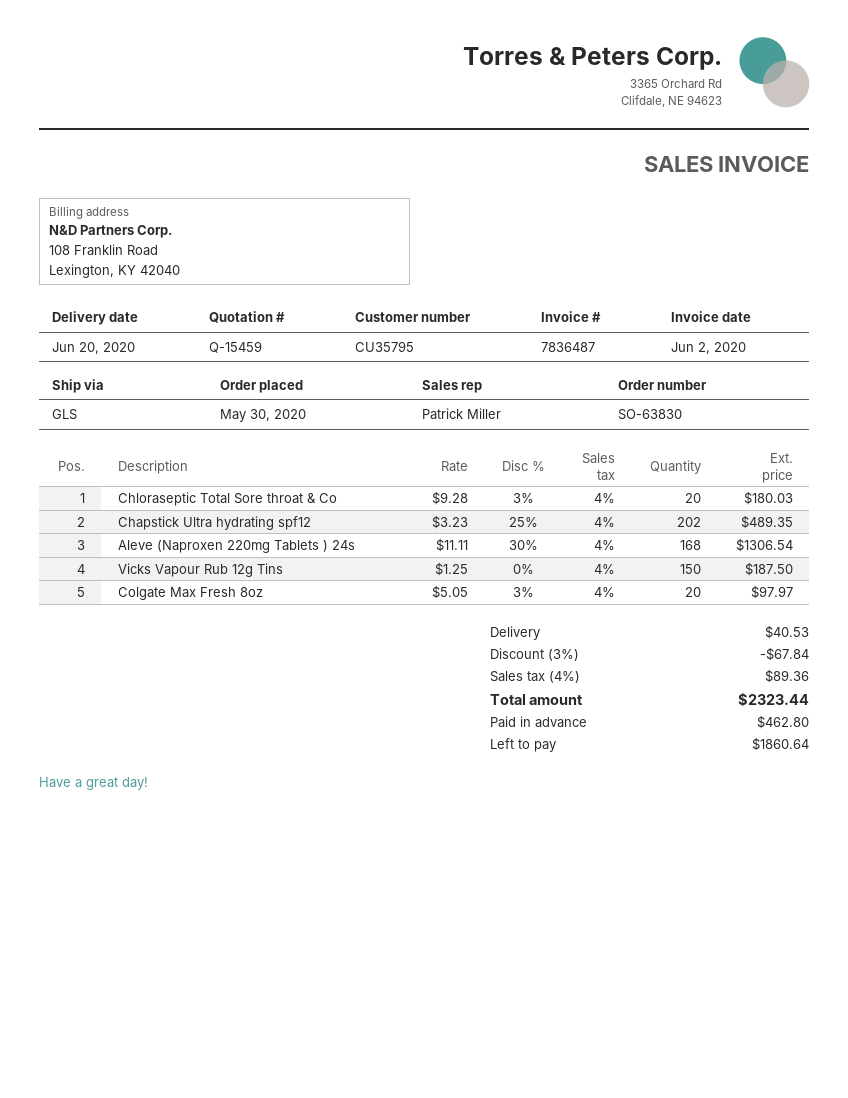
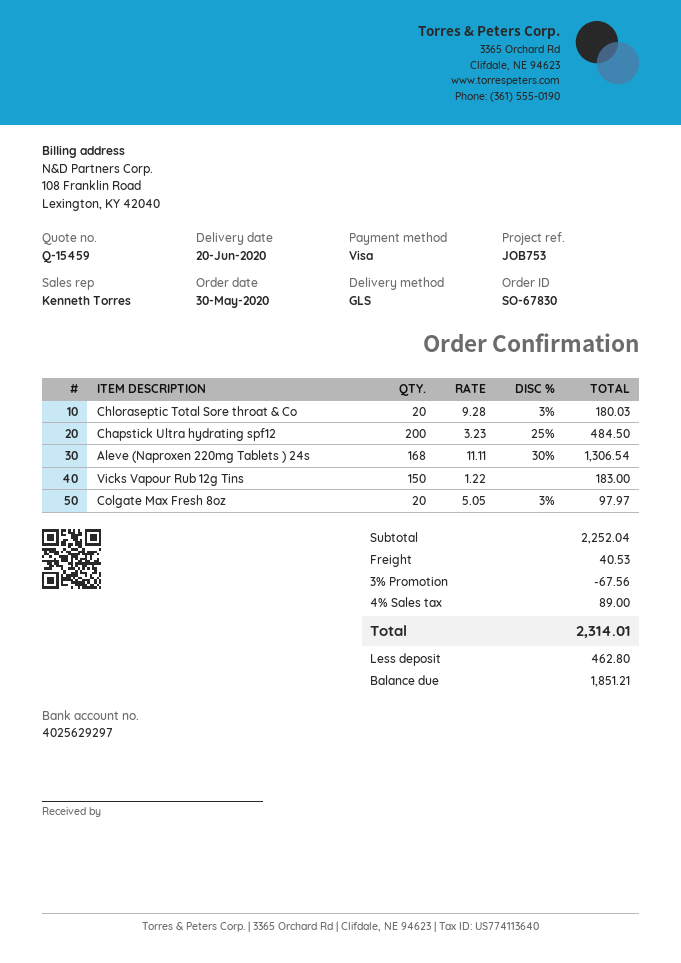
order number: SO-63830 -> SO-67830
sales rep: Patrick Miller -> Kenneth Torres
Chapstick Ultra hydrating spf12: 202 x 3.23 - 25% = 489.35 -> 200 x 3.23 - 25% = 484.50
Vicks Vapour Rub 12g Tins: 150 x 1.25 = 187.50 -> 150 x 1.22 = 183.00
discount: 3% = 67.84 -> 3% = 67.56
tax: 4% = 89.36 -> 4% = 89.00
total: 2323.44 -> 2314.01
balance: 1860.64 -> 1851.21

